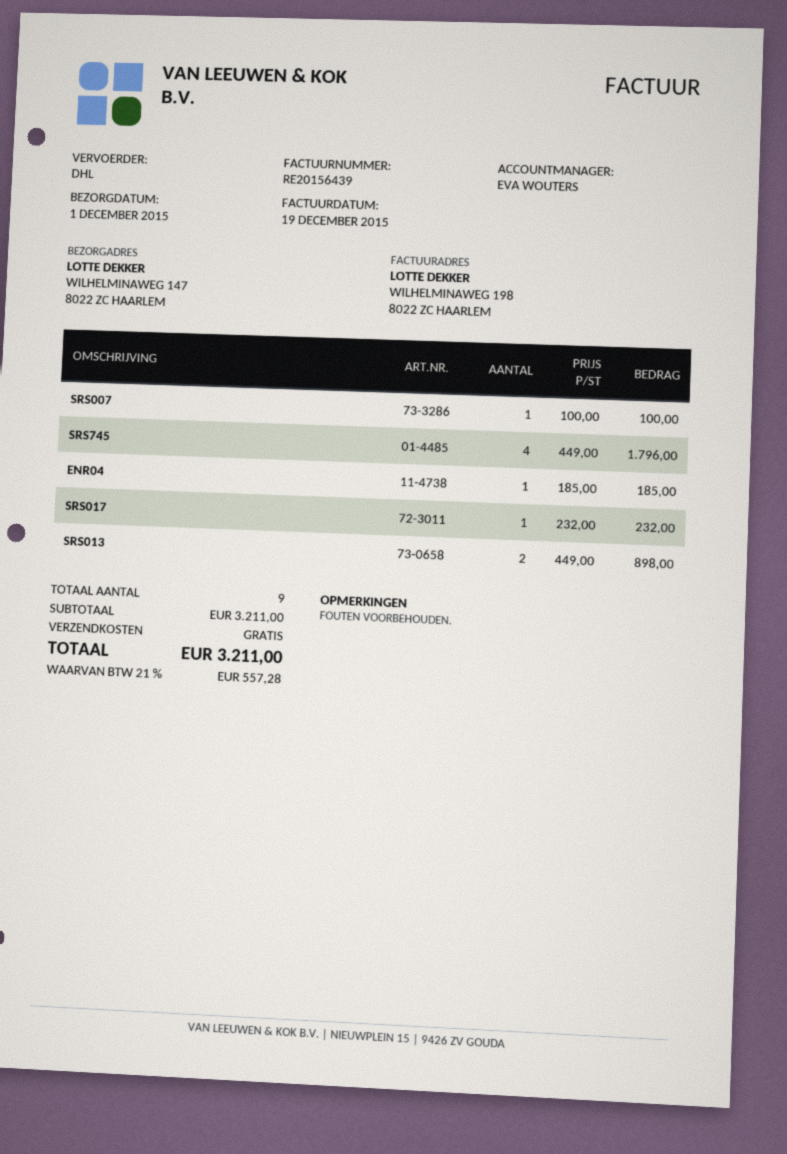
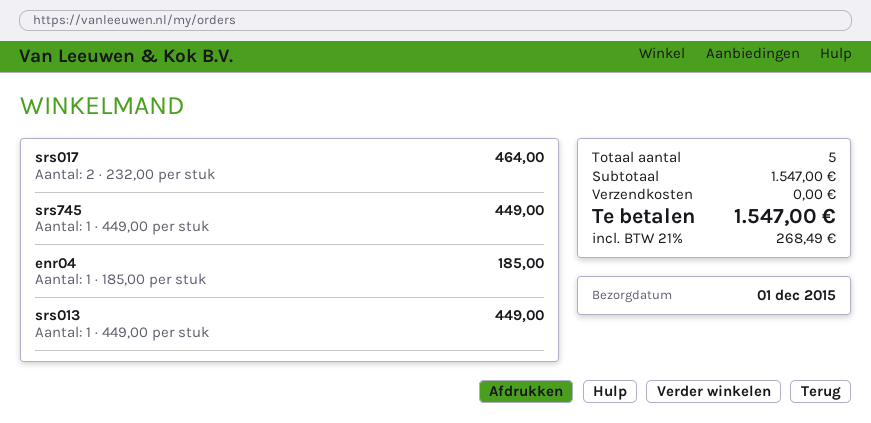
SRS007: 1 x 100.00 = 100.00 -> none
SRS745: 4 x 449.00 = 1796.00 -> 1 x 449.00 = 449.00
SRS017: 1 x 232.00 = 232.00 -> 2 x 232.00 = 464.00
SRS013: 2 x 449.00 = 898.00 -> 1 x 449.00 = 449.00
total quantity: 9 -> 5
subtotal: 3211.00 -> 1547.00
tax: 21% = 557.28 -> 21% = 268.49
total: 3211.00 -> 1547.00

